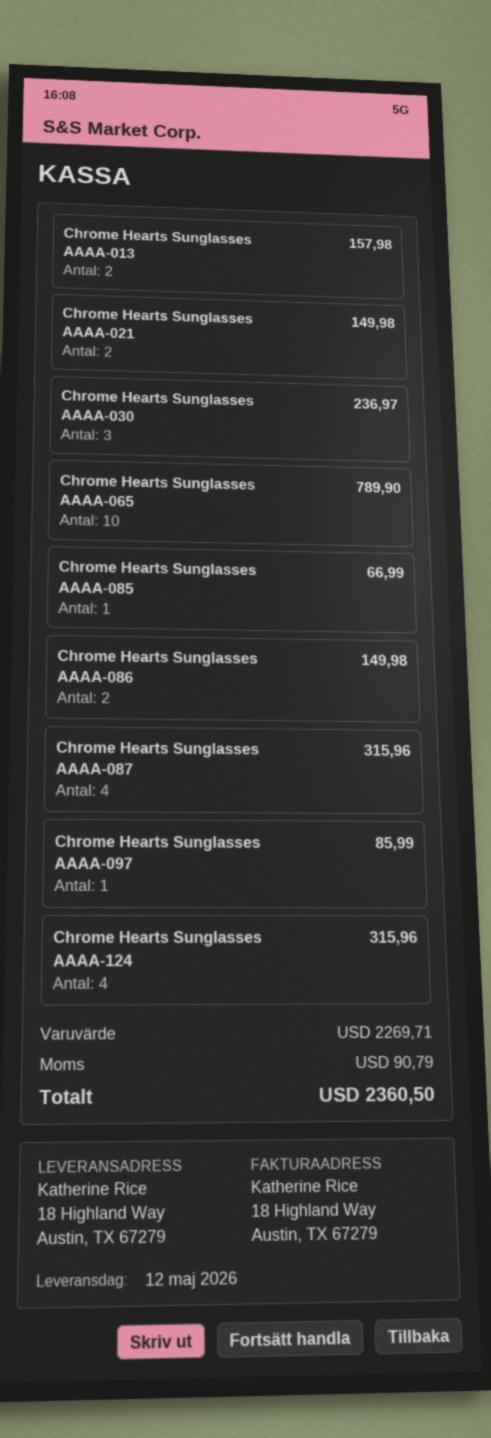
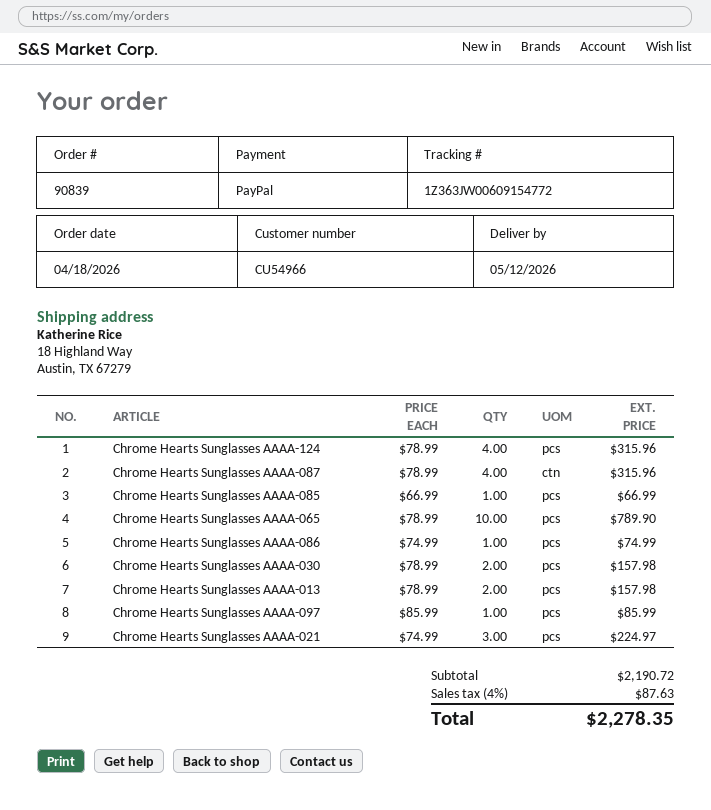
Chrome Hearts Sunglasses AAAA-021: 2 for 149.98 -> 3 for 224.97
Chrome Hearts Sunglasses AAAA-030: 3 for 236.97 -> 2 for 157.98
Chrome Hearts Sunglasses AAAA-086: 2 for 149.98 -> 1 for 74.99
subtotal: 2269.71 -> 2190.72
tax: 90.79 -> 87.63
total: 2360.50 -> 2278.35

